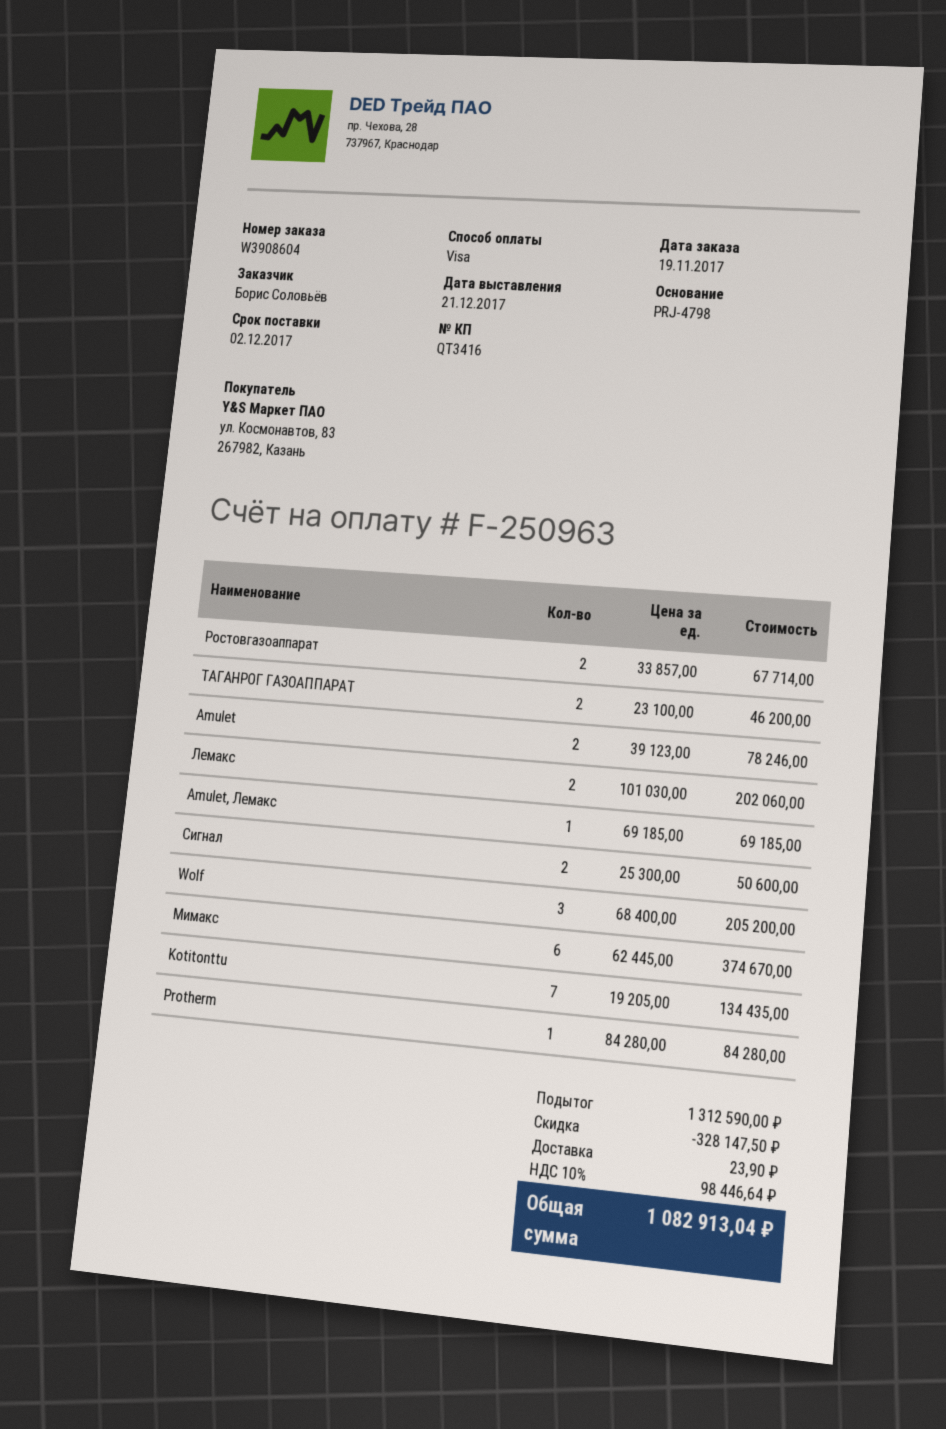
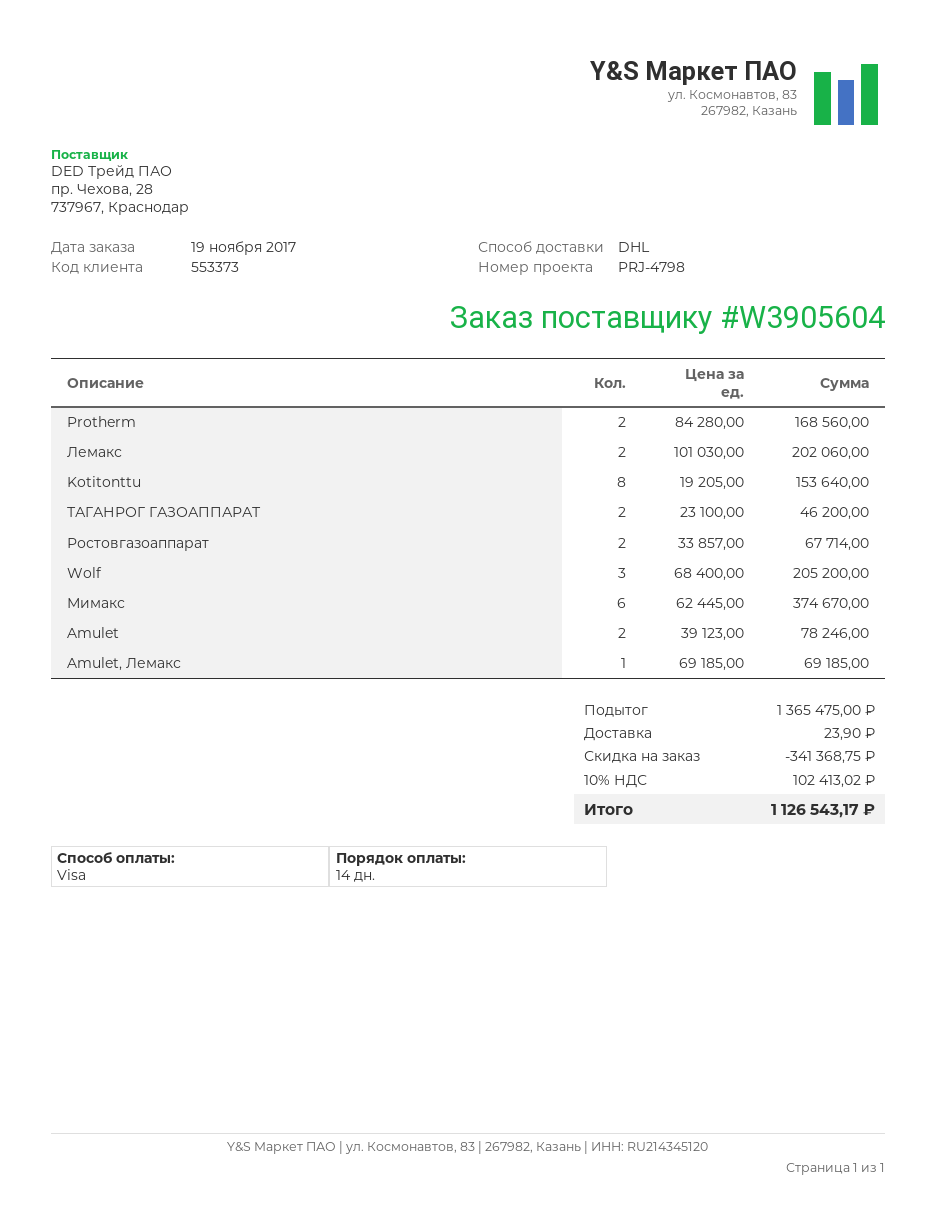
order number: W3908604 -> W3905604
Сигнал: 2 x 25300.00 = 50600.00 -> none
Kotitonttu: 7 x 19205.00 = 134435.00 -> 8 x 19205.00 = 153640.00
Protherm: 1 x 84280.00 = 84280.00 -> 2 x 84280.00 = 168560.00
subtotal: 1312590.00 -> 1365475.00
discount: 328147.50 -> 341368.75
tax: 10% = 98446.64 -> 10% = 102413.02
total: 1082913.04 -> 1126543.17

